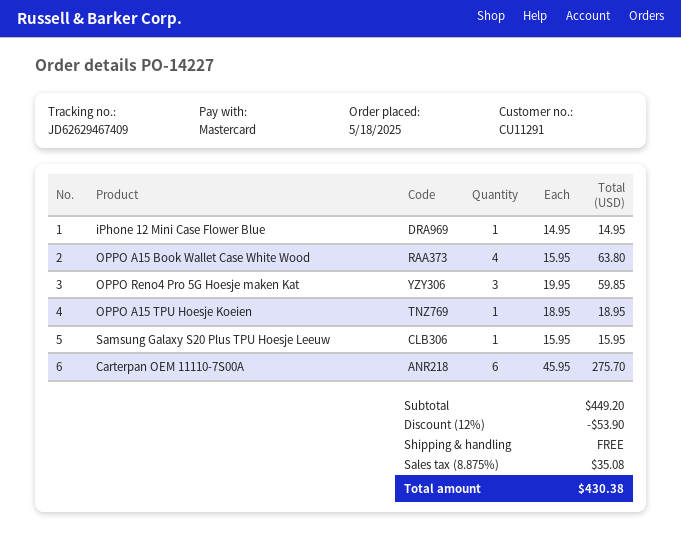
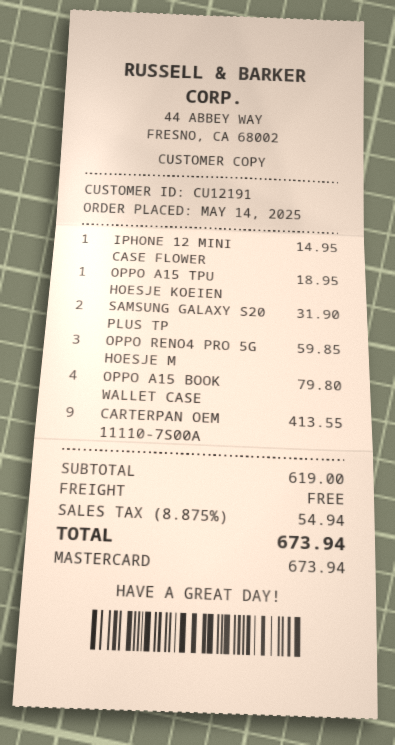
order date: 2025-05-18 -> 2025-05-14
customer number: CU11291 -> CU12191
OPPO A15 Book Wallet Case White Wood: 4 for 63.80 -> 4 for 79.80
Samsung Galaxy S20 Plus TPU Hoesje Leeuw: 1 for 15.95 -> 2 for 31.90
Carterpan OEM 11110-7S00A: 6 for 275.70 -> 9 for 413.55
subtotal: 449.20 -> 619.00
discount: 12% = 53.90 -> none
tax: 8.875% = 35.08 -> 8.875% = 54.94
total: 430.38 -> 673.94

